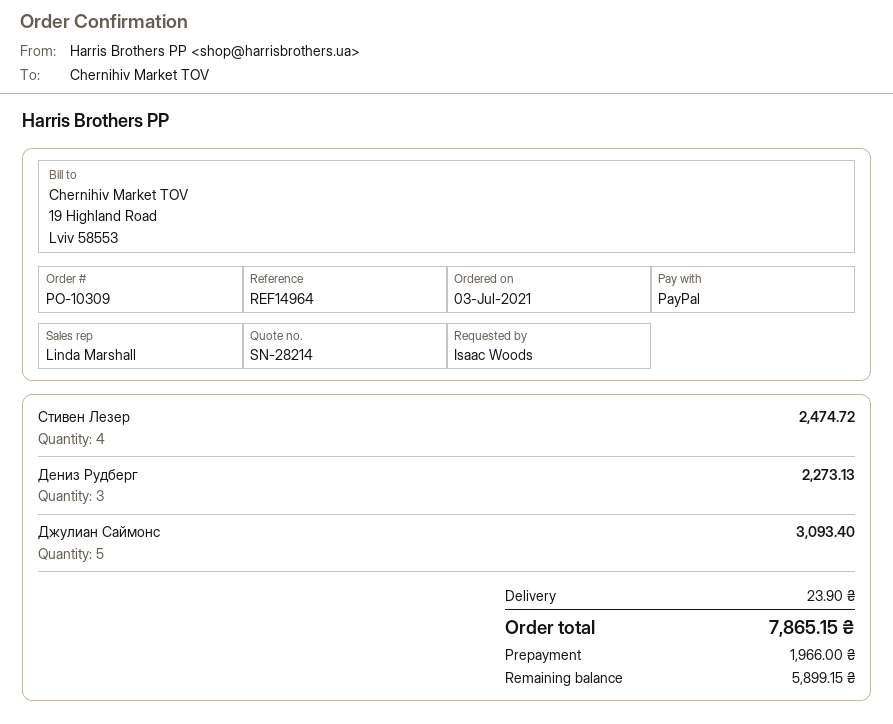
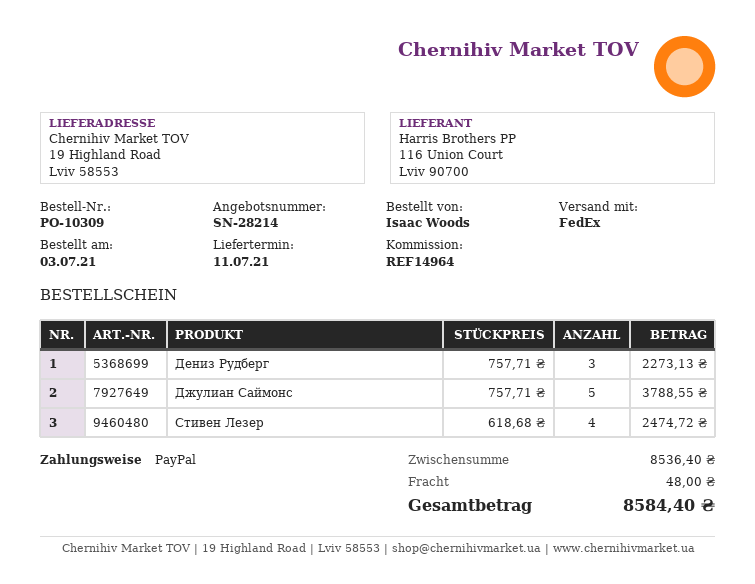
Джулиан Саймонс: 5 for 3093.40 -> 5 for 3788.55
shipping: 23.90 -> 48.00
total: 7865.15 -> 8584.40

